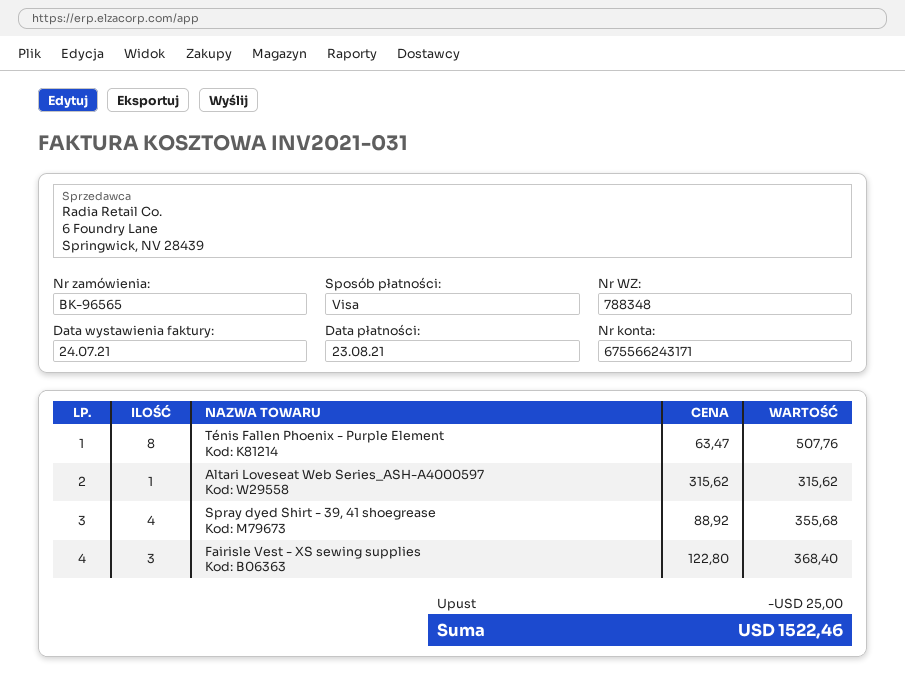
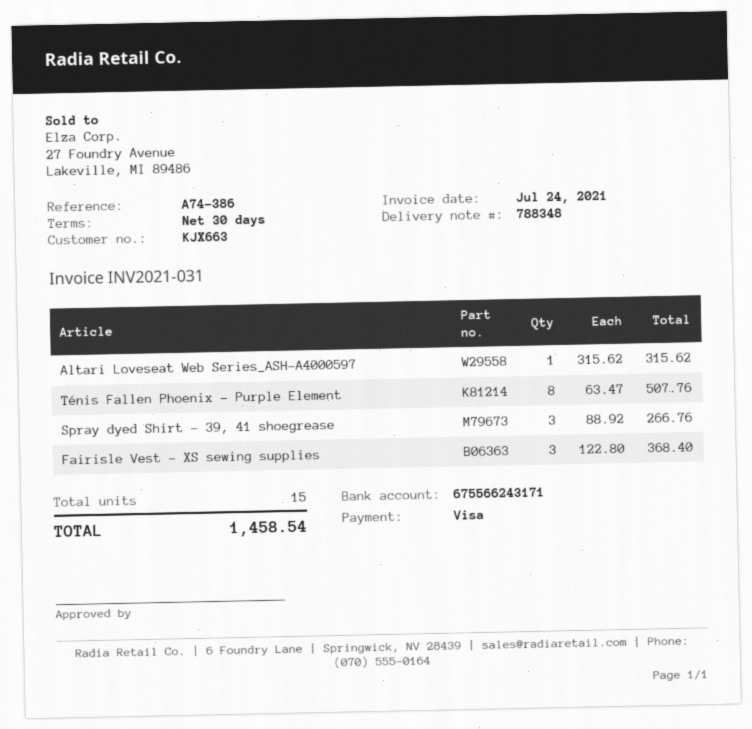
Spray dyed Shirt - 39, 41 shoegrease: 4 x 88.92 = 355.68 -> 3 x 88.92 = 266.76
discount: 25.00 -> none
total: 1522.46 -> 1458.54

